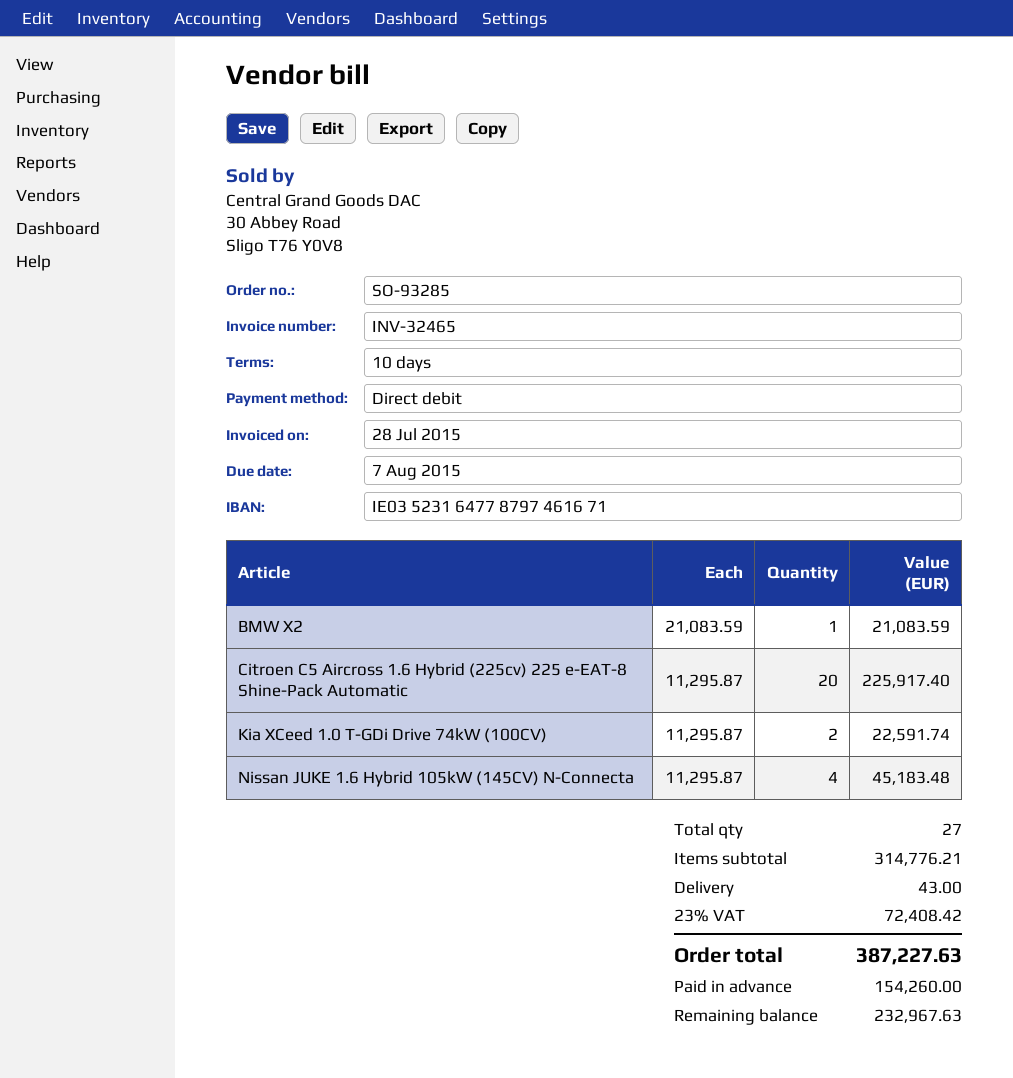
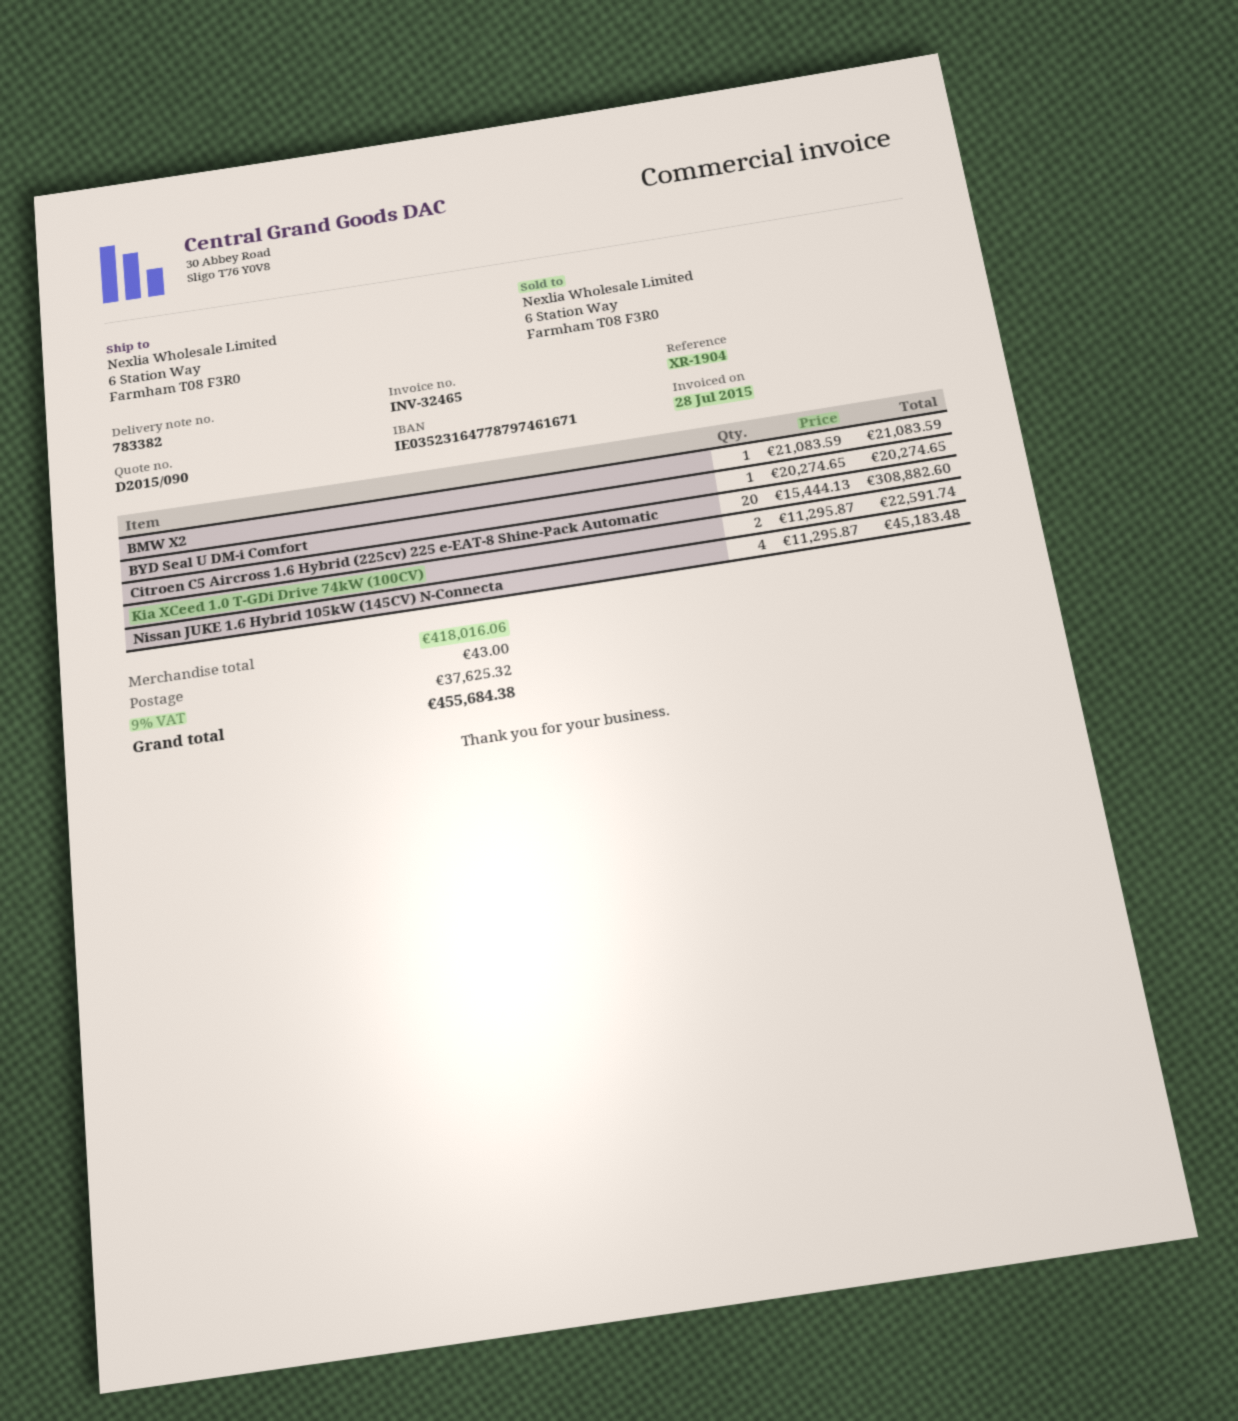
Citroen C5 Aircross 1.6 Hybrid (225cv) 225 e-EAT-8 Shine-Pack Automatic: 20 x 11295.87 = 225917.40 -> 20 x 15444.13 = 308882.60
BYD Seal U DM-i Comfort: none -> 1 x 20274.65 = 20274.65
subtotal: 314776.21 -> 418016.06
tax: 23% = 72408.42 -> 9% = 37625.32
total: 387227.63 -> 455684.38

